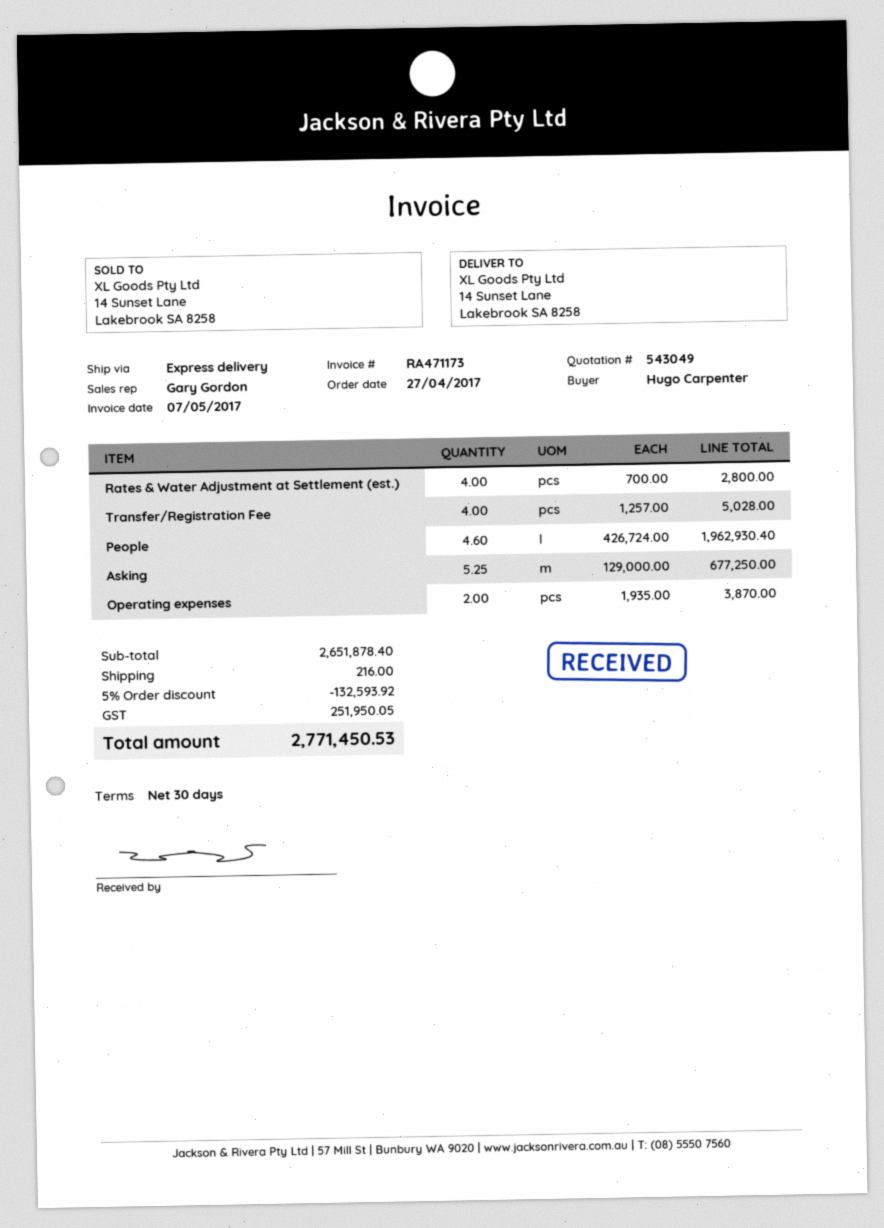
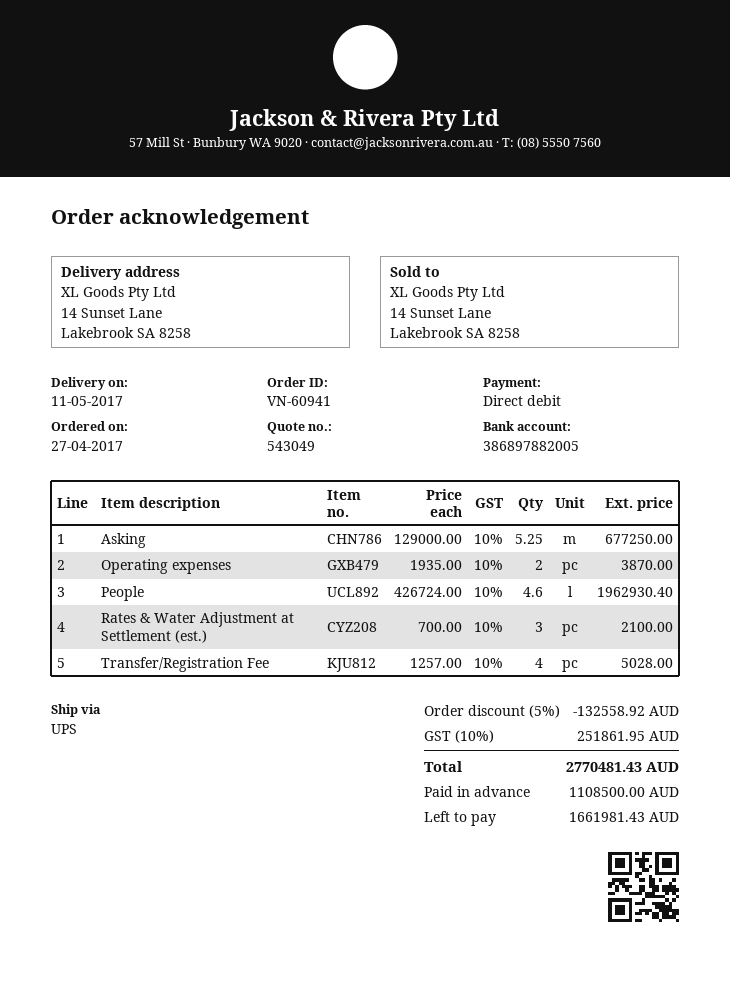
shipping method: express -> UPS
Rates & Water Adjustment at Settlement (est.): 4 x 700.00 = 2800.00 -> 3 x 700.00 = 2100.00
discount: 5% = 132593.92 -> 5% = 132558.92
shipping: 216.00 -> none
tax: 251950.05 -> 251861.95
total: 2771450.53 -> 2770481.43

